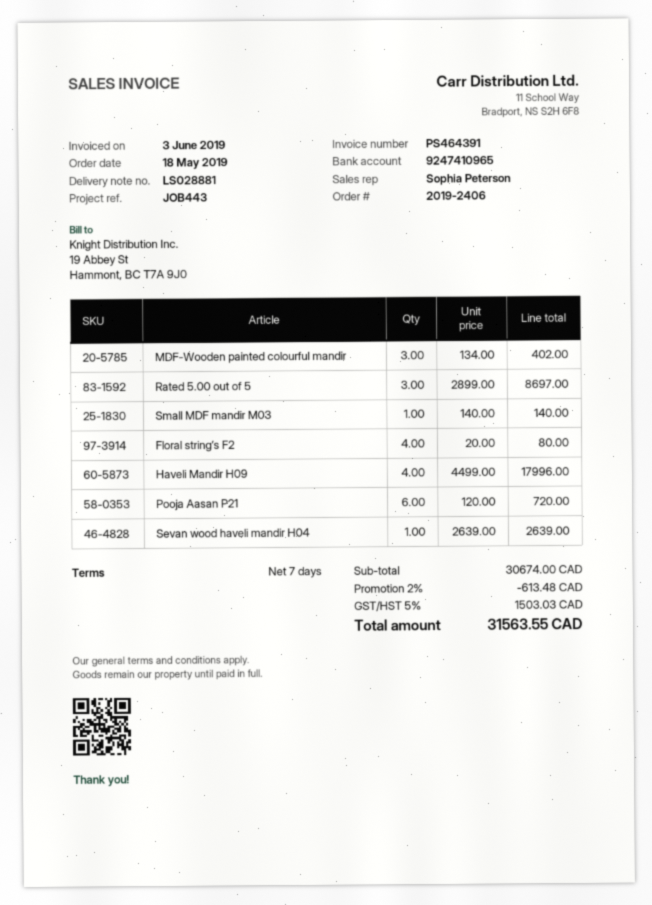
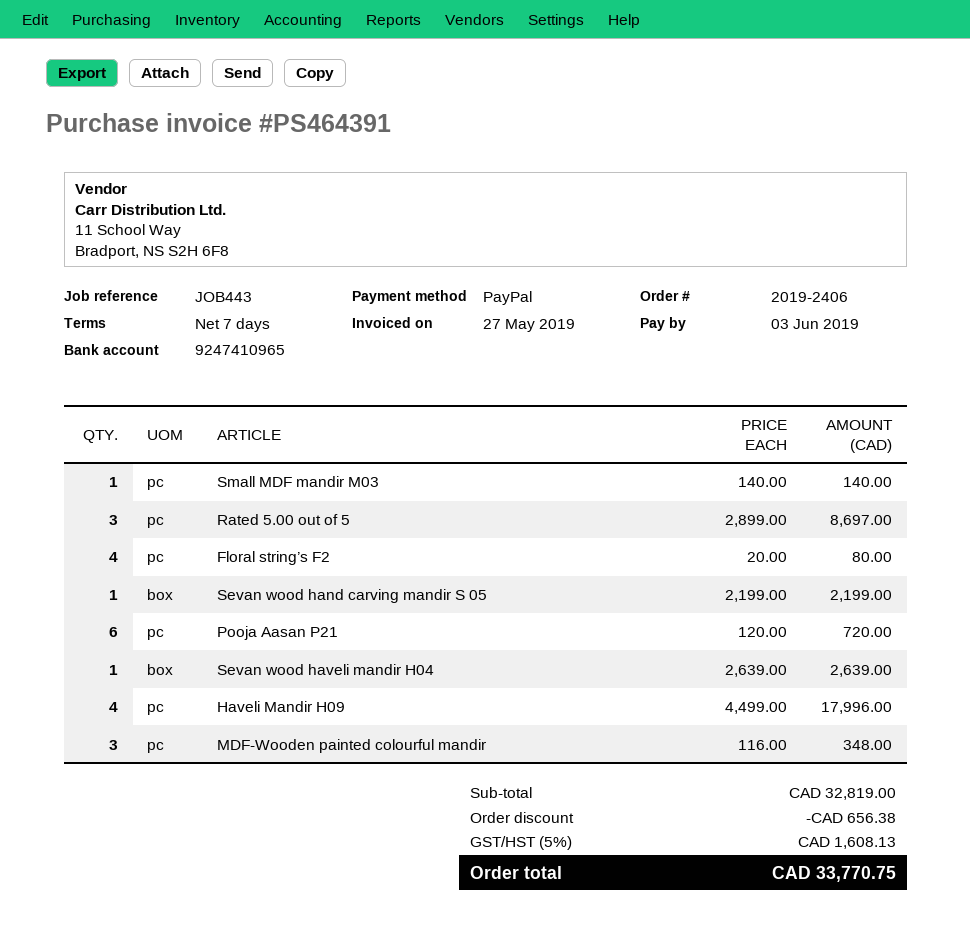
invoice date: 2019-06-03 -> 2019-05-27
MDF-Wooden painted colourful mandir: 3 x 134.00 = 402.00 -> 3 x 116.00 = 348.00
Sevan wood hand carving mandir S 05: none -> 1 x 2199.00 = 2199.00
subtotal: 30674.00 -> 32819.00
discount: 613.48 -> 656.38
tax: 5% = 1503.03 -> 5% = 1608.13
total: 31563.55 -> 33770.75

